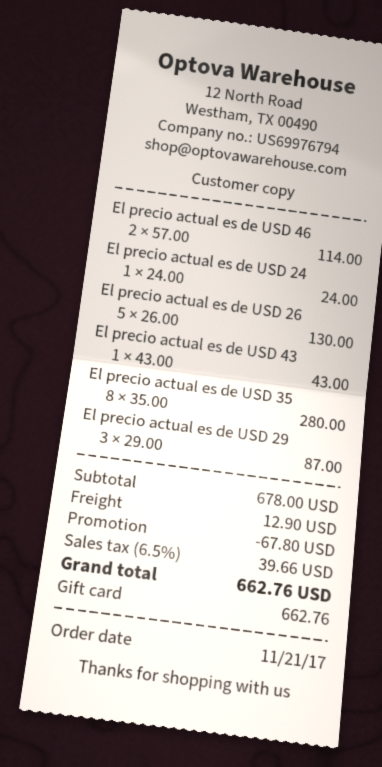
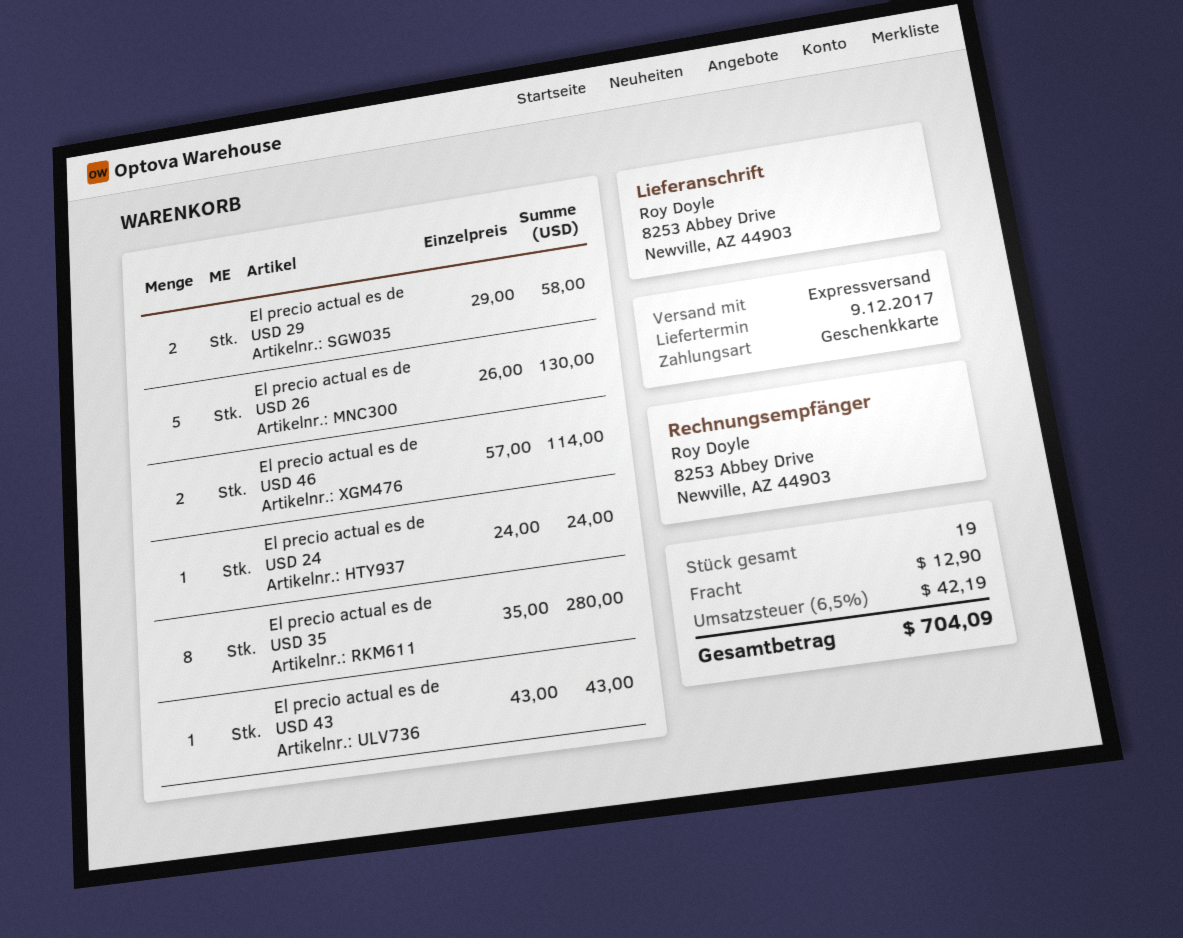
El precio actual es de USD 29: 3 x 29.00 = 87.00 -> 2 x 29.00 = 58.00
discount: 67.80 -> none
tax: 6.5% = 39.66 -> 6.5% = 42.19
total: 662.76 -> 704.09

